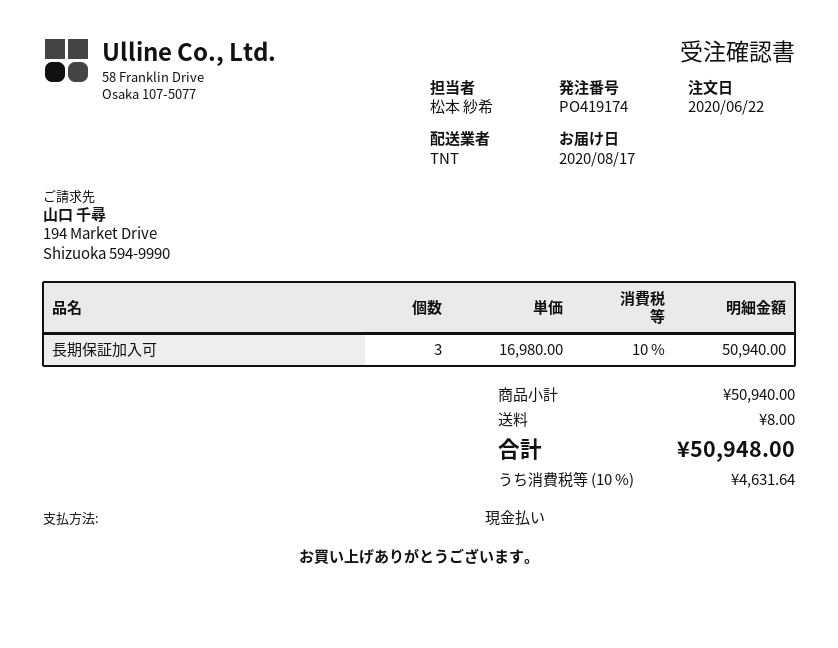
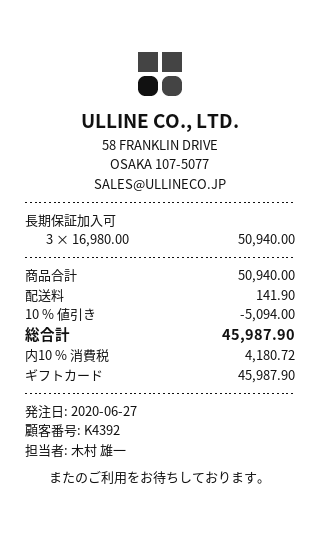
order date: 2020-06-22 -> 2020-06-27
sales rep: 松本 紗希 -> 木村 雄一
payment method: cash -> gift card
discount: none -> 10% = 5094.00
shipping: 8.00 -> 141.90
tax: 10% = 4631.64 -> 10% = 4180.72
total: 50948.00 -> 45987.90

